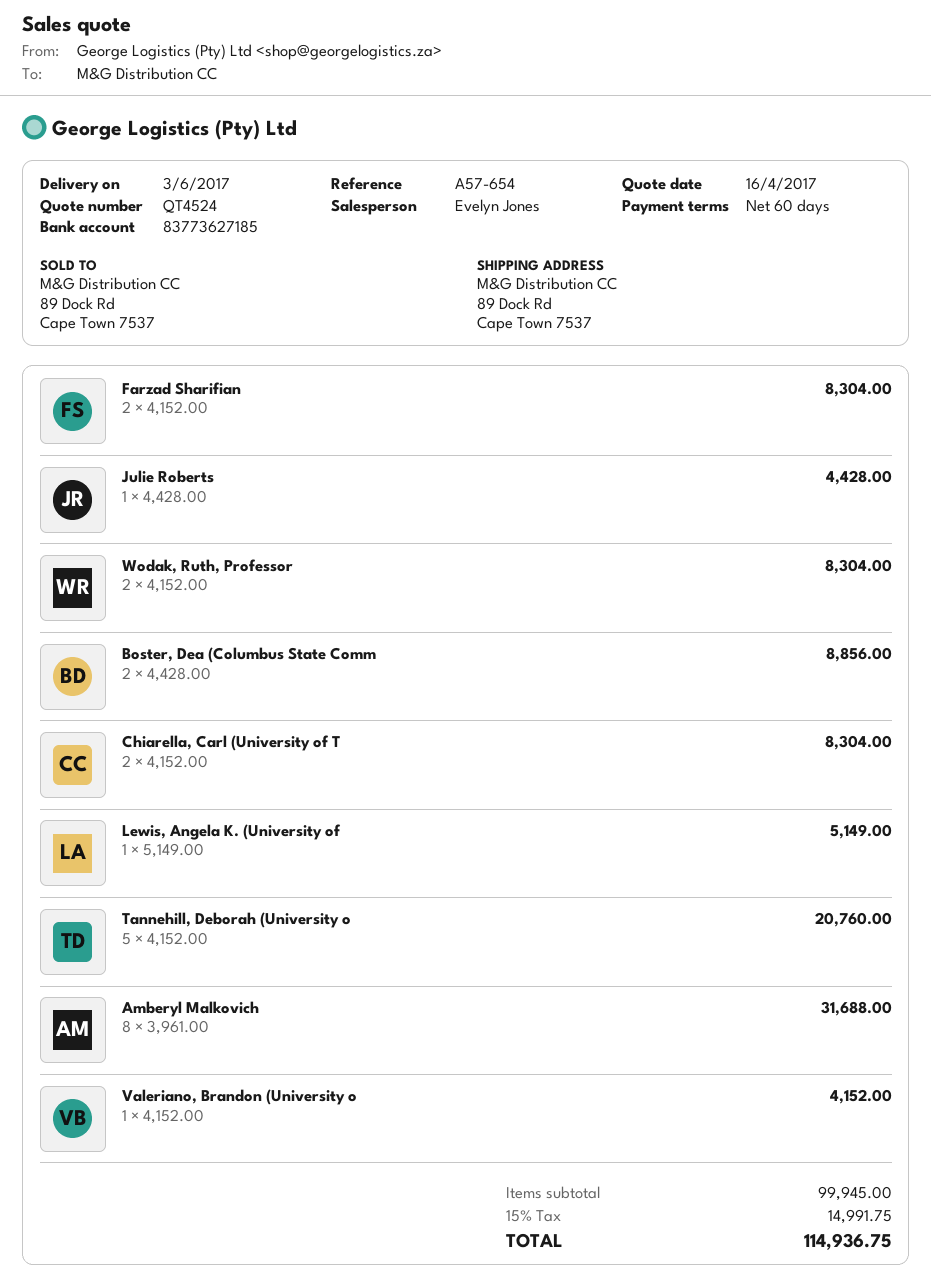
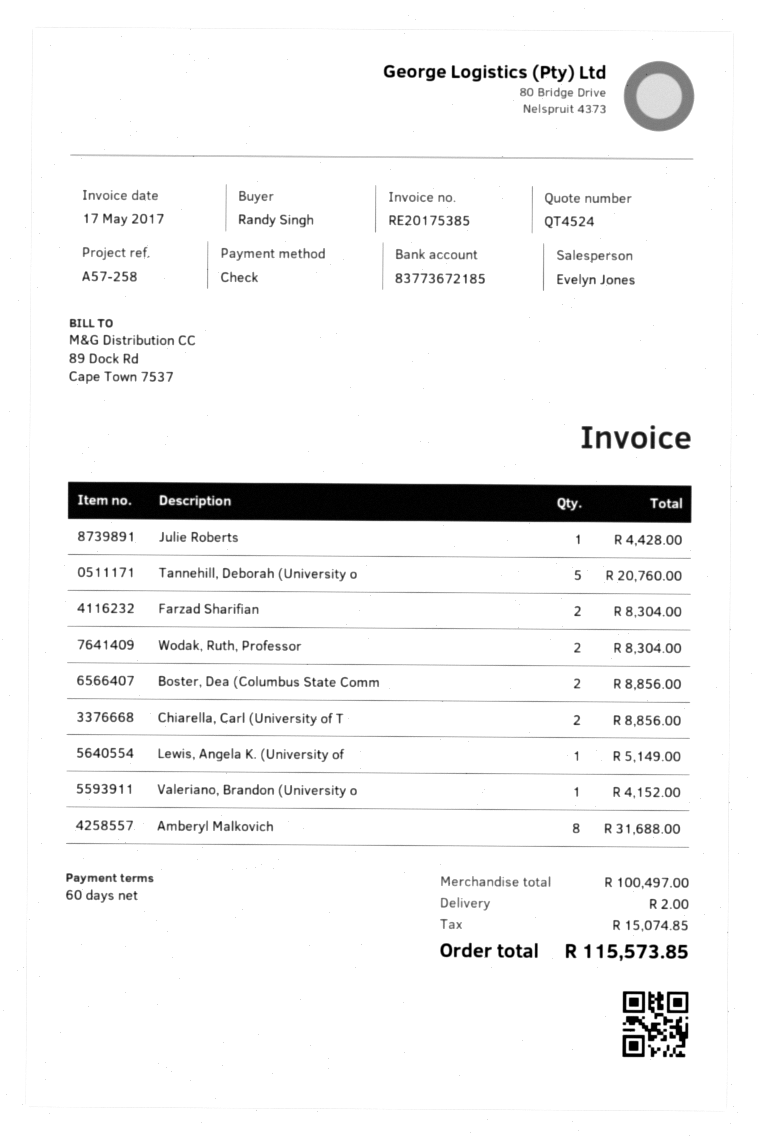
reference: A57-654 -> A57-258
bank account: 83773627185 -> 83773672185
Chiarella, Carl (University of T: 2 for 8304.00 -> 2 for 8856.00
subtotal: 99945.00 -> 100497.00
shipping: none -> 2.00
tax: 14991.75 -> 15074.85
total: 114936.75 -> 115573.85

